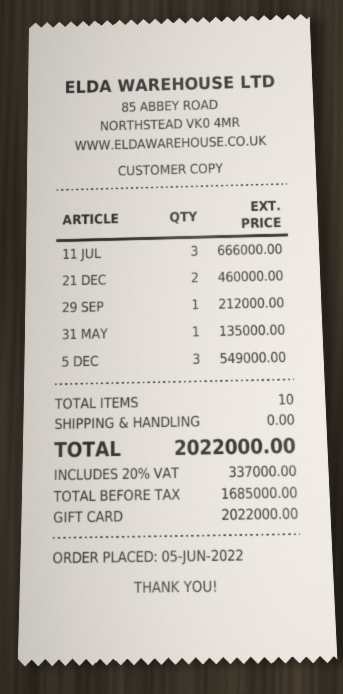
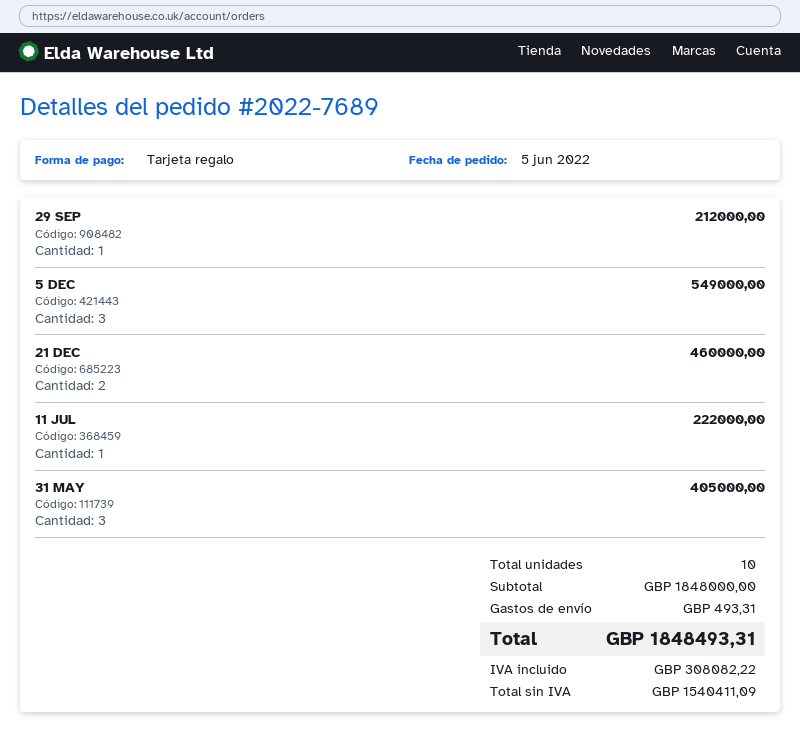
11 JUL: 3 for 666000.00 -> 1 for 222000.00
31 MAY: 1 for 135000.00 -> 3 for 405000.00
shipping: 0.00 -> 493.31
net: 1685000.00 -> 1540411.09
tax: 337000.00 -> 308082.22
total: 2022000.00 -> 1848493.31

